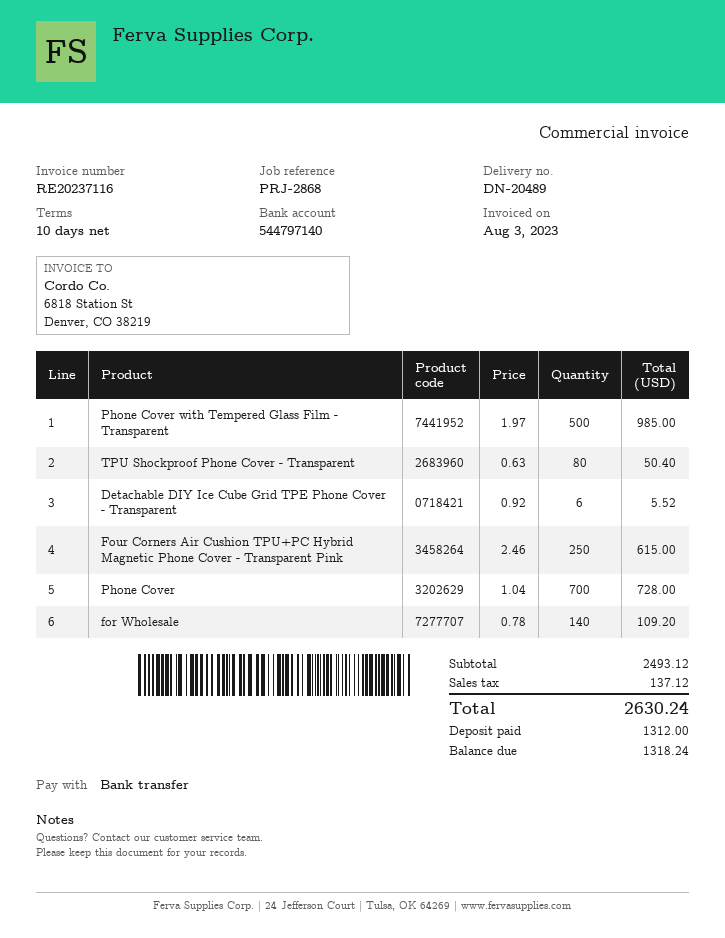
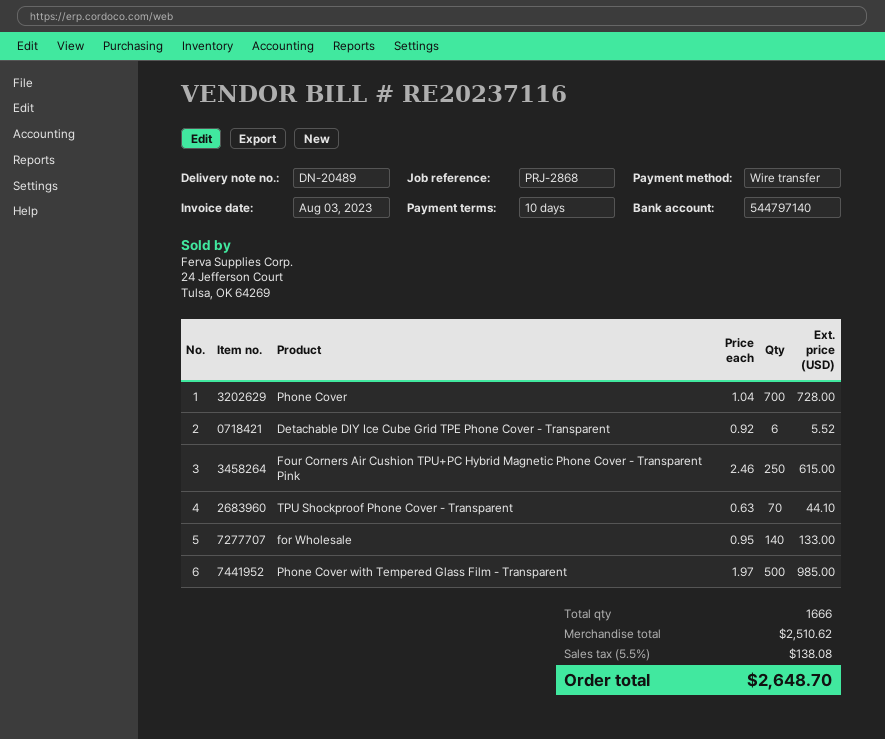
TPU Shockproof Phone Cover - Transparent: 80 x 0.63 = 50.40 -> 70 x 0.63 = 44.10
for Wholesale: 140 x 0.78 = 109.20 -> 140 x 0.95 = 133.00
subtotal: 2493.12 -> 2510.62
tax: 137.12 -> 138.08
total: 2630.24 -> 2648.70

